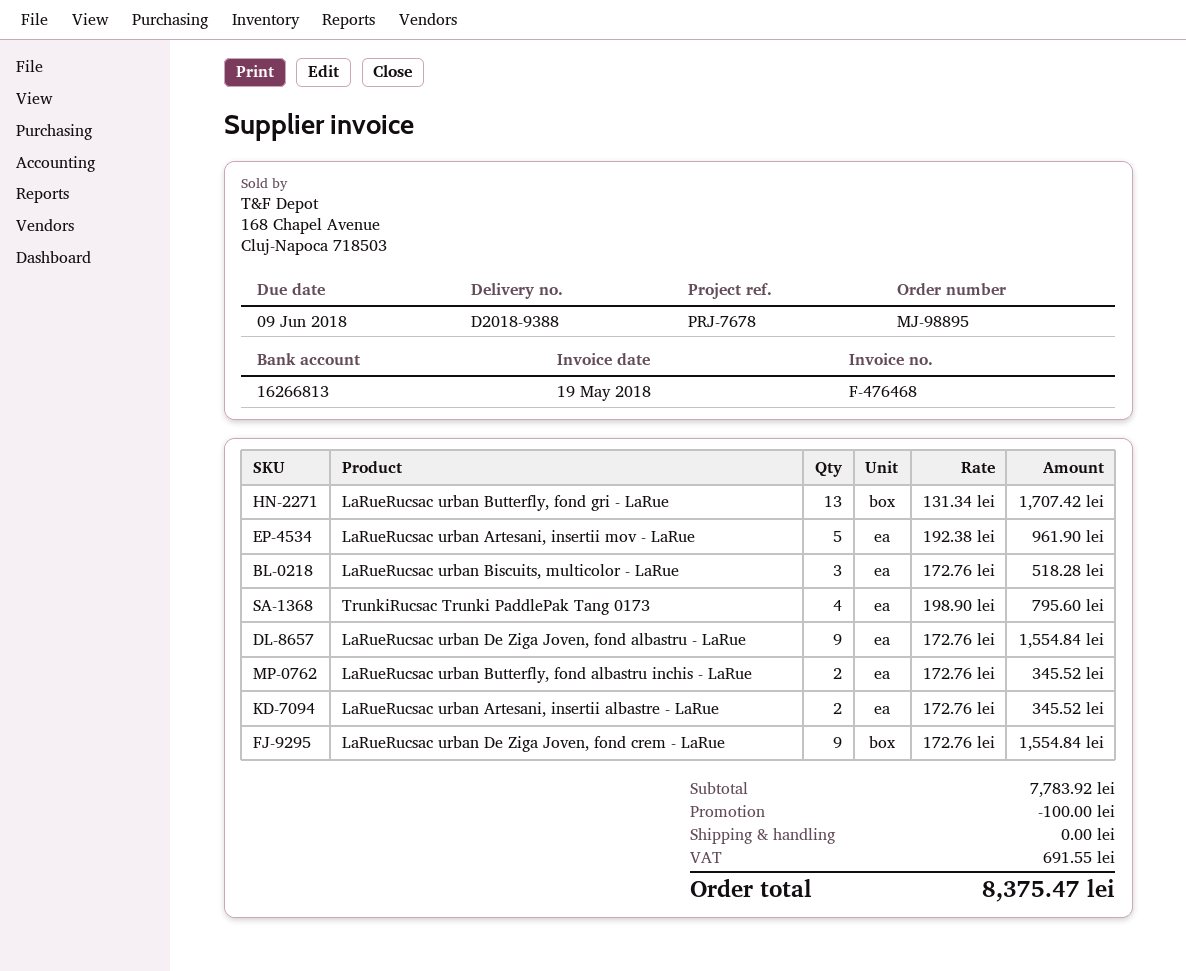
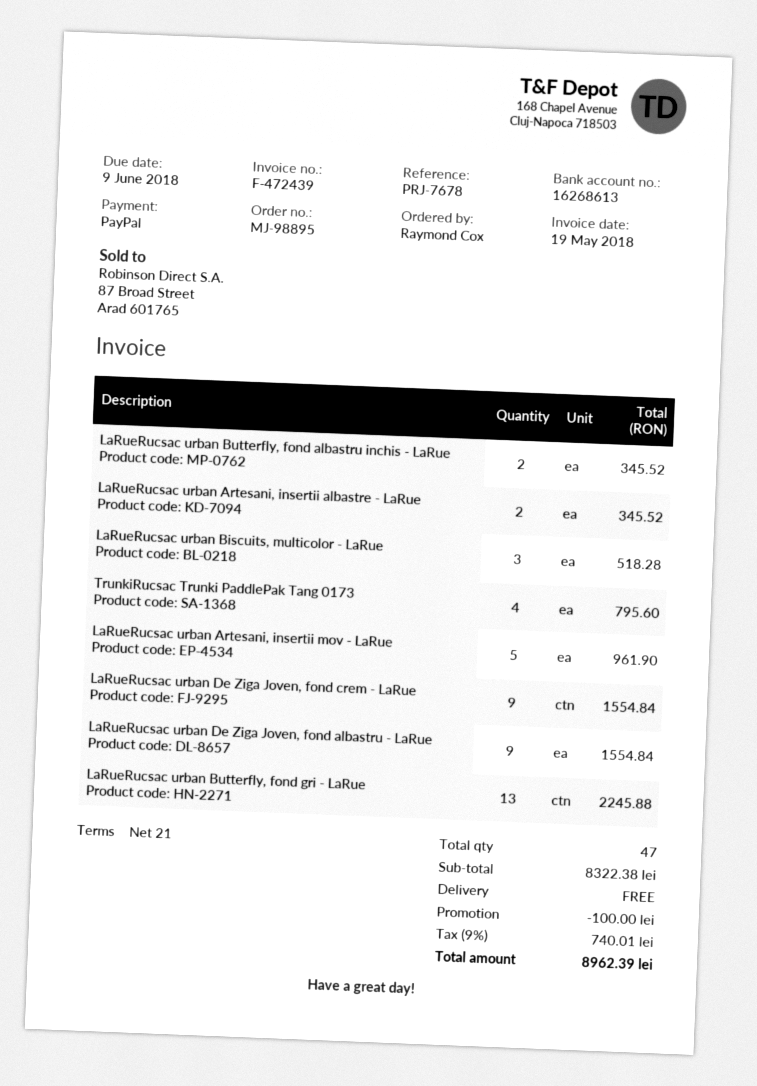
invoice number: F-476468 -> F-472439
bank account: 16266813 -> 16268613
LaRueRucsac urban Butterfly, fond gri - LaRue: 13 for 1707.42 -> 13 for 2245.88
subtotal: 7783.92 -> 8322.38
tax: 691.55 -> 740.01
total: 8375.47 -> 8962.39

